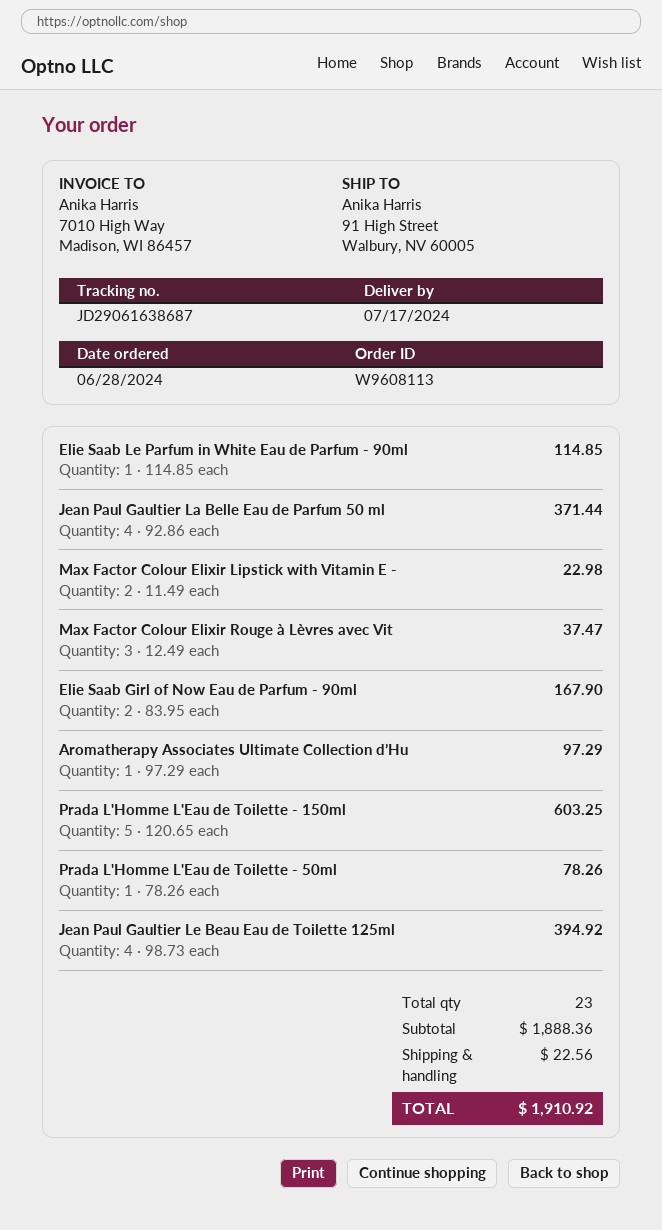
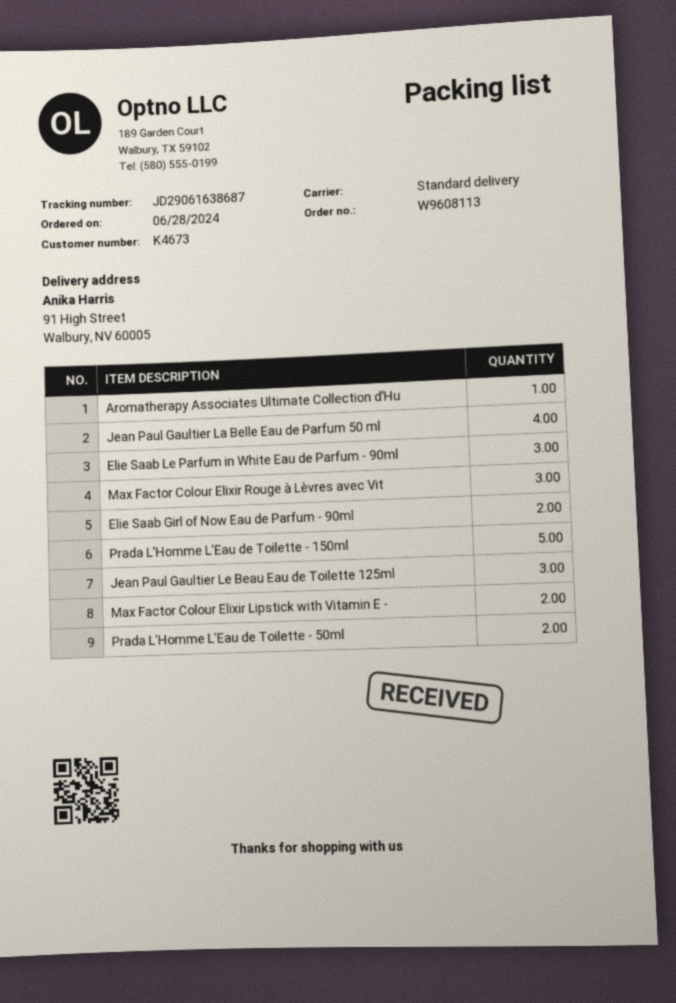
Elie Saab Le Parfum in White Eau de Parfum - 90ml: 1 -> 3
Prada L'Homme L'Eau de Toilette - 50ml: 1 -> 2
Jean Paul Gaultier Le Beau Eau de Toilette 125ml: 4 -> 3

